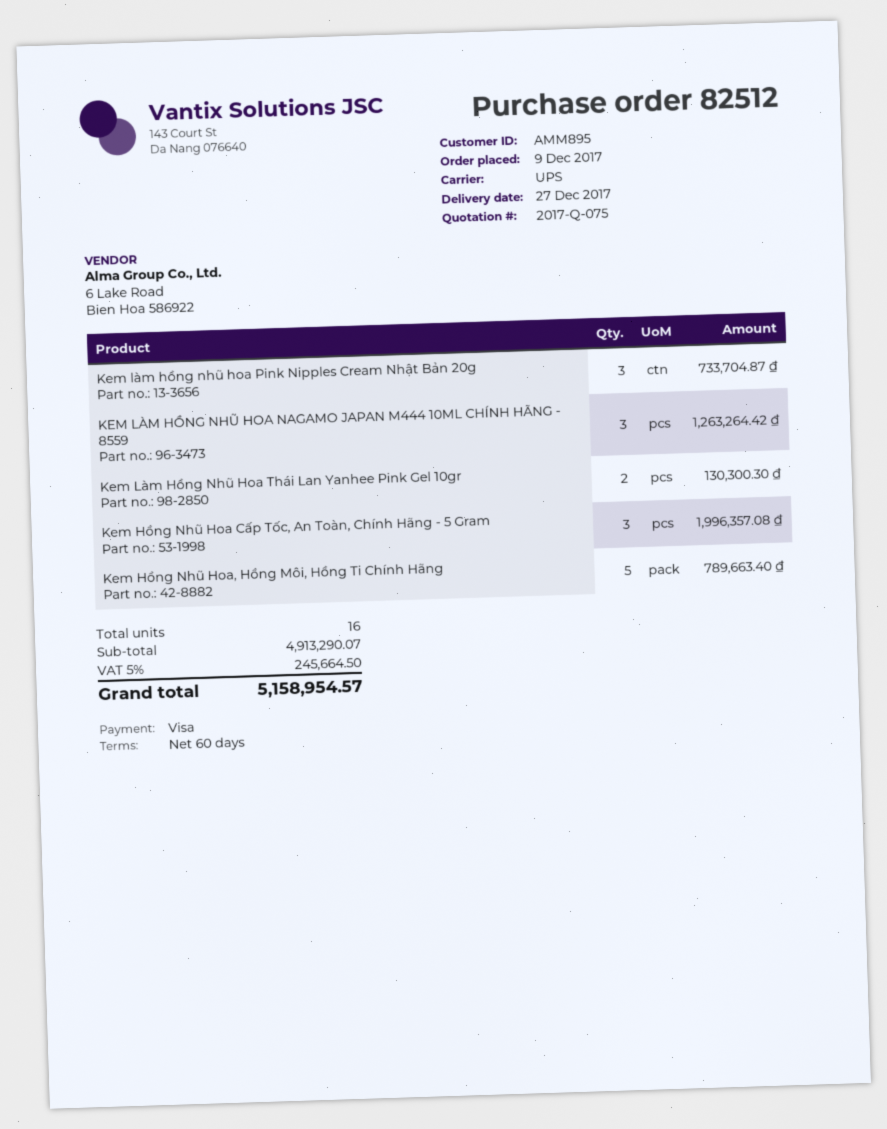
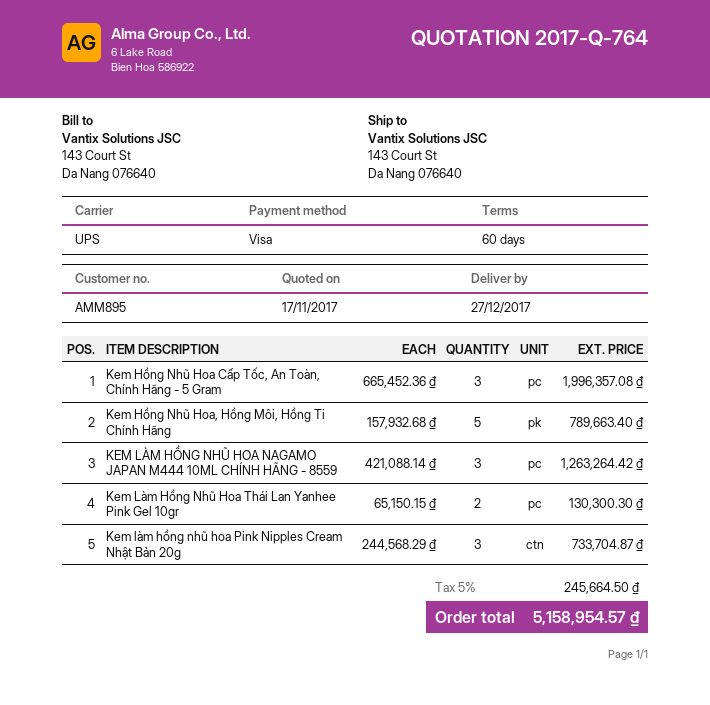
quote number: 2017-Q-075 -> 2017-Q-764

